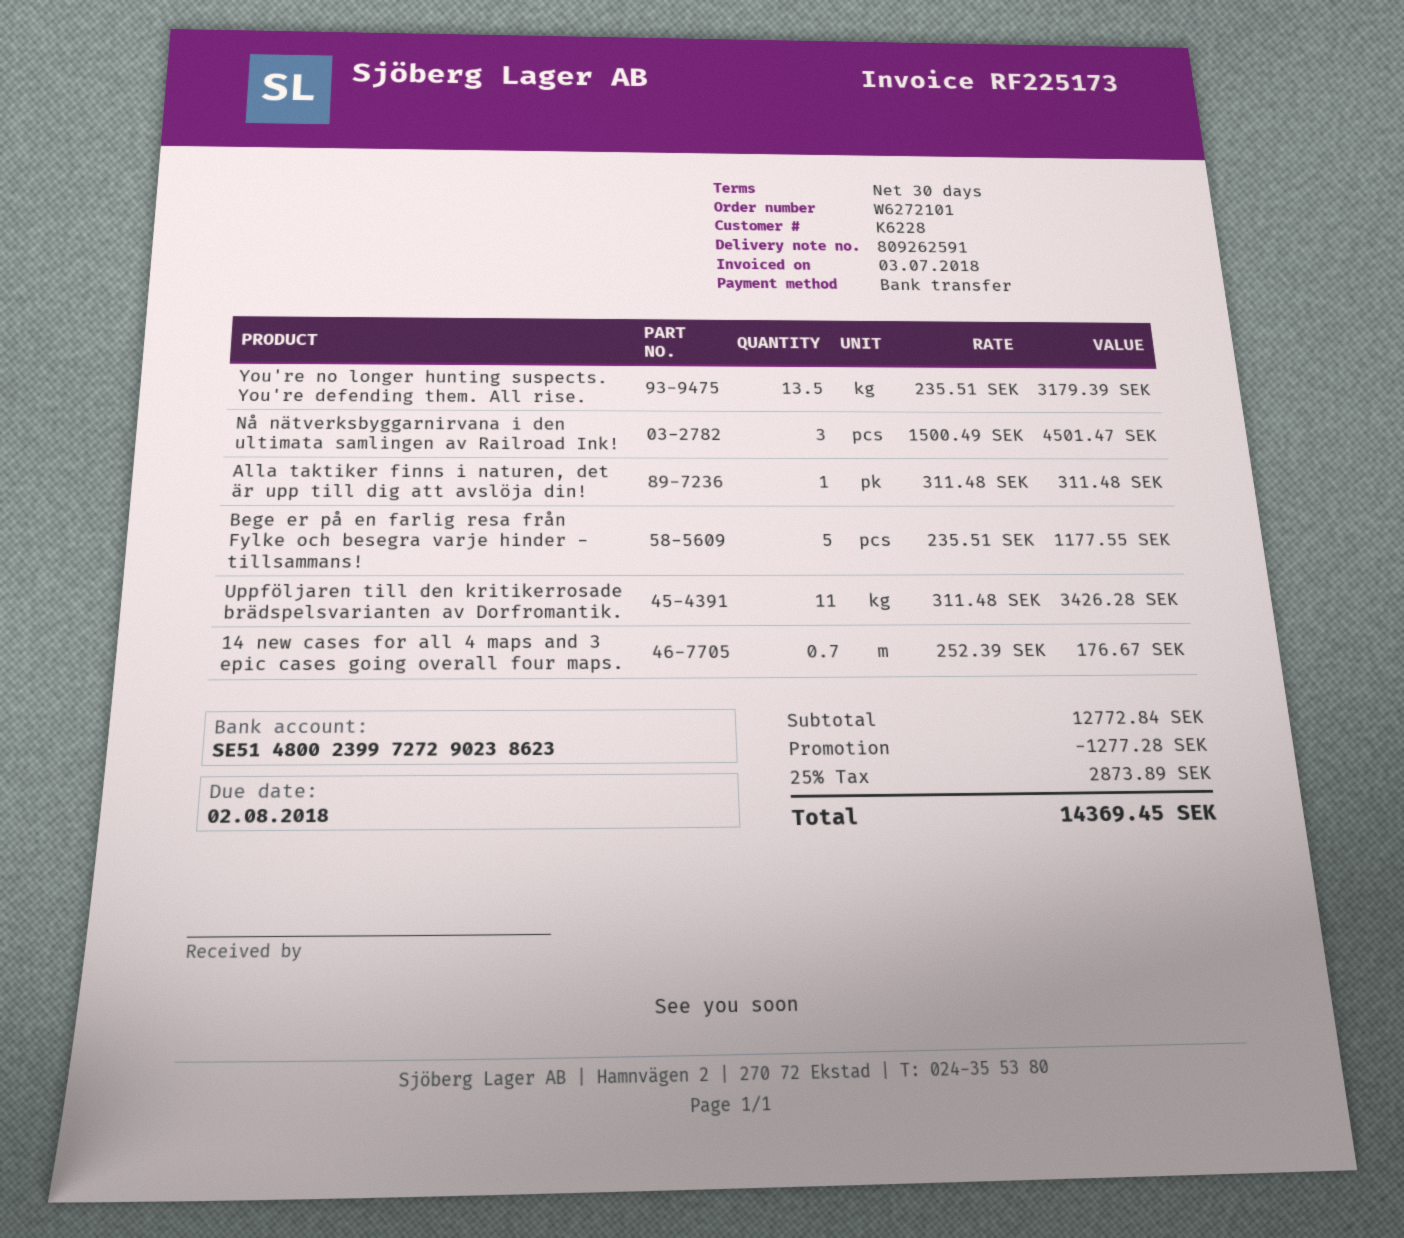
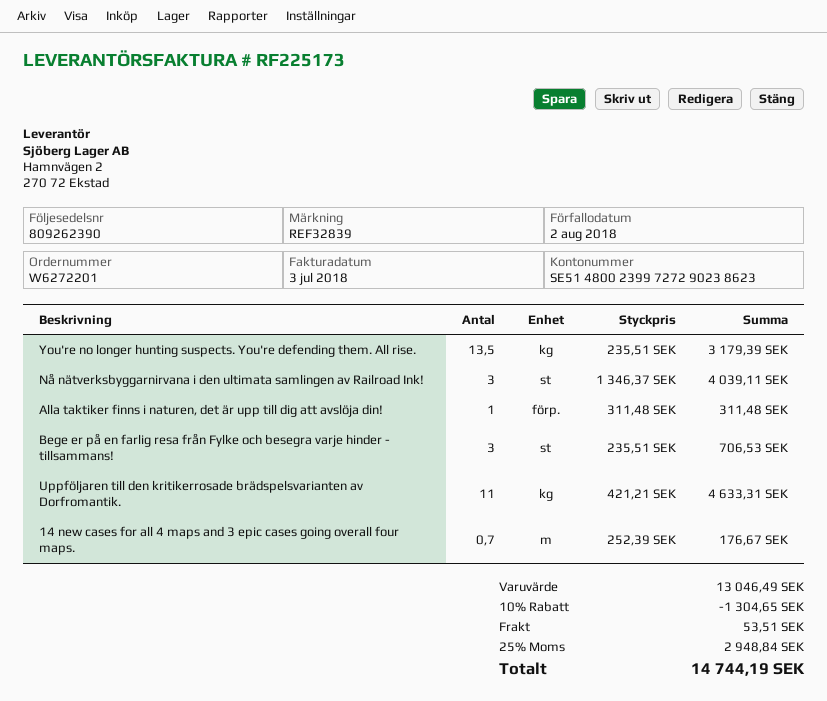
order number: W6272101 -> W6272201
delivery note number: 809262591 -> 809262390
Nå nätverksbyggarnirvana i den ultimata samlingen av Railroad Ink!: 3 x 1500.49 = 4501.47 -> 3 x 1346.37 = 4039.11
Bege er på en farlig resa från Fylke och besegra varje hinder - tillsammans!: 5 x 235.51 = 1177.55 -> 3 x 235.51 = 706.53
Uppföljaren till den kritikerrosade brädspelsvarianten av Dorfromantik.: 11 x 311.48 = 3426.28 -> 11 x 421.21 = 4633.31
subtotal: 12772.84 -> 13046.49
discount: 1277.28 -> 1304.65
shipping: none -> 53.51
tax: 25% = 2873.89 -> 25% = 2948.84
total: 14369.45 -> 14744.19

